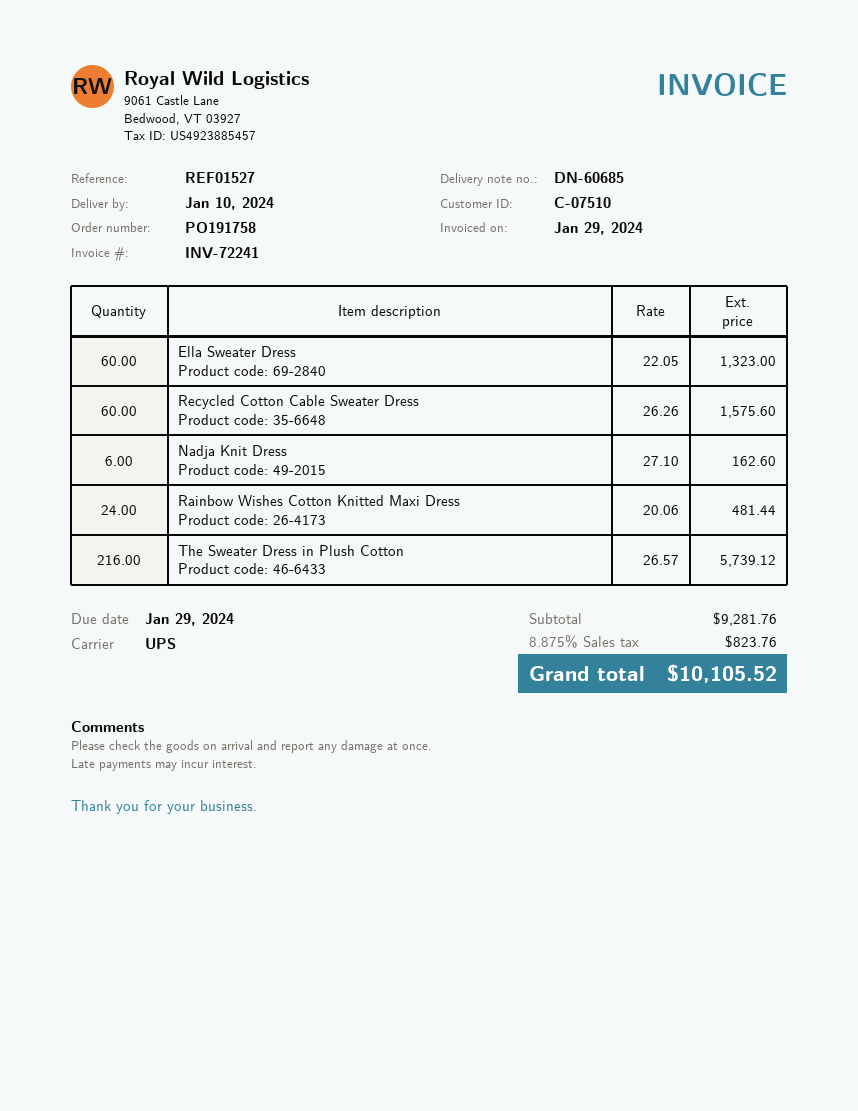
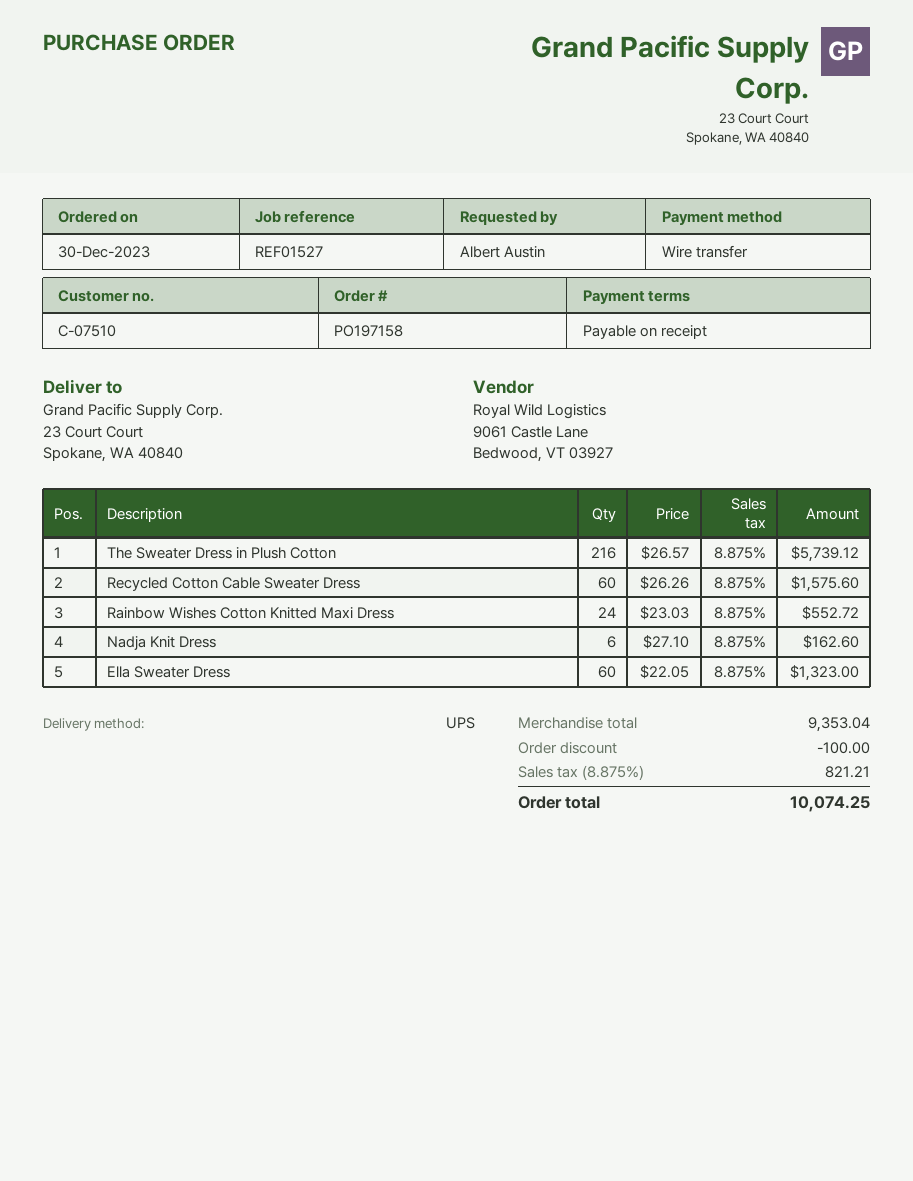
order number: PO191758 -> PO197158
Rainbow Wishes Cotton Knitted Maxi Dress: 24 x 20.06 = 481.44 -> 24 x 23.03 = 552.72
subtotal: 9281.76 -> 9353.04
discount: none -> 100.00
tax: 8.875% = 823.76 -> 8.875% = 821.21
total: 10105.52 -> 10074.25

